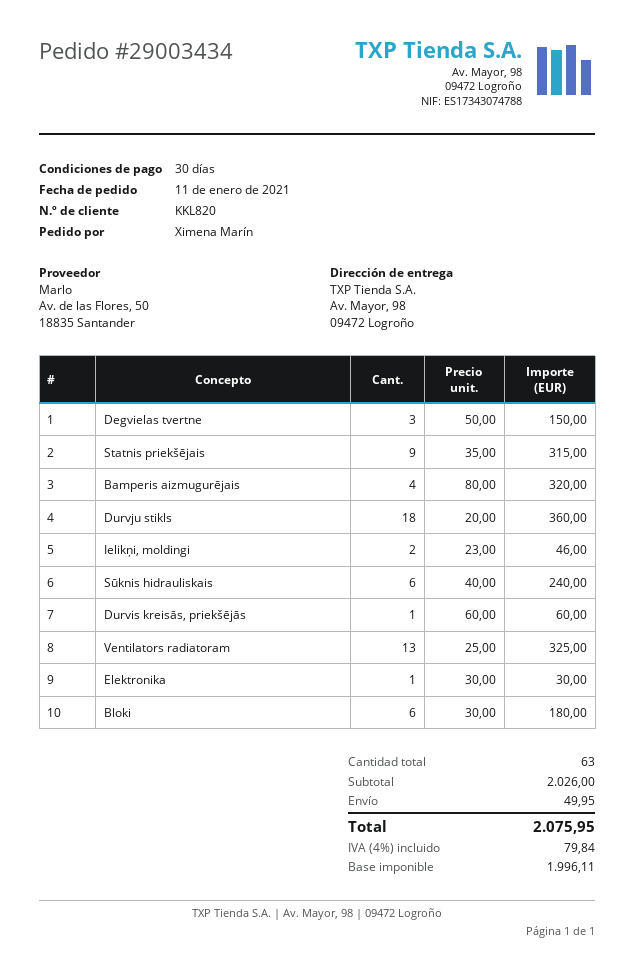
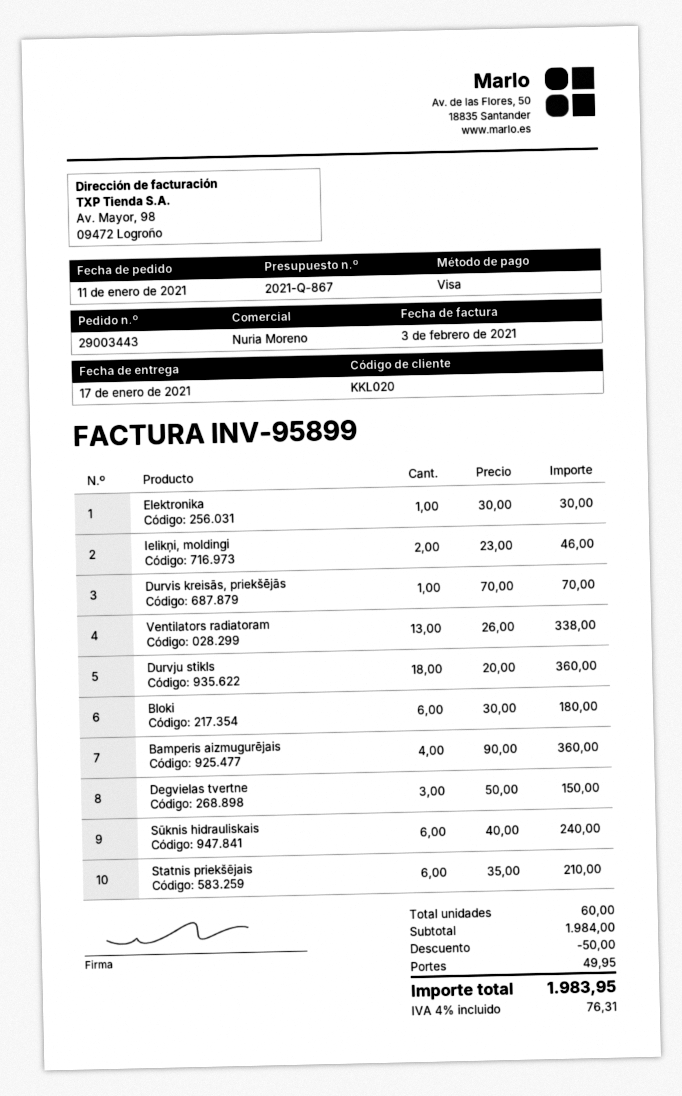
order number: 29003434 -> 29003443
customer number: KKL820 -> KKL020
Statnis priekšējais: 9 x 35.00 = 315.00 -> 6 x 35.00 = 210.00
Bamperis aizmugurējais: 4 x 80.00 = 320.00 -> 4 x 90.00 = 360.00
Durvis kreisās, priekšējās: 1 x 60.00 = 60.00 -> 1 x 70.00 = 70.00
Ventilators radiatoram: 13 x 25.00 = 325.00 -> 13 x 26.00 = 338.00
total quantity: 63 -> 60
subtotal: 2026.00 -> 1984.00
discount: none -> 50.00
tax: 4% = 79.84 -> 4% = 76.31
total: 2075.95 -> 1983.95

